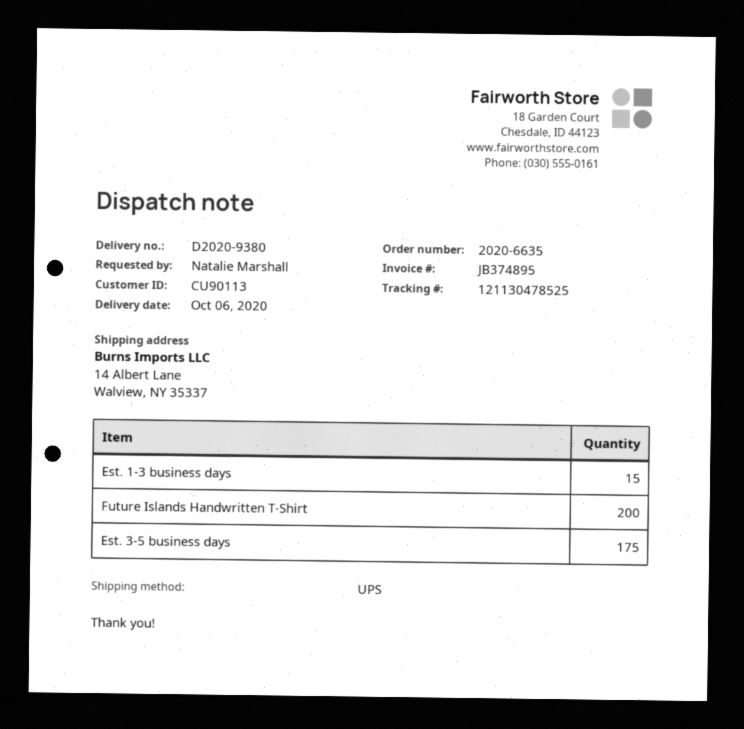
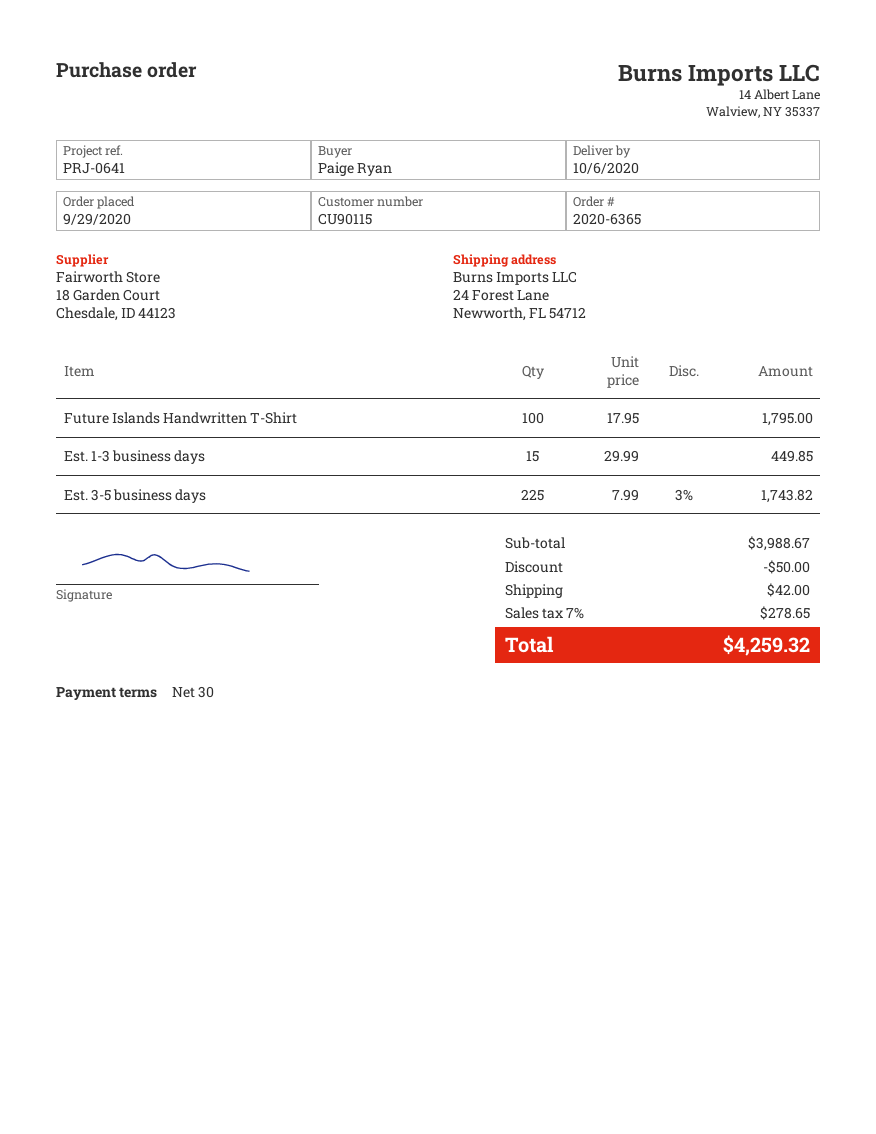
order number: 2020-6635 -> 2020-6365
customer number: CU90113 -> CU90115
ordered by: Natalie Marshall -> Paige Ryan
ship to: 14 Albert Lane, Walview, NY 35337 -> 24 Forest Lane, Newworth, FL 54712
Future Islands Handwritten T-Shirt: 200 -> 100
Est. 3-5 business days: 175 -> 225

